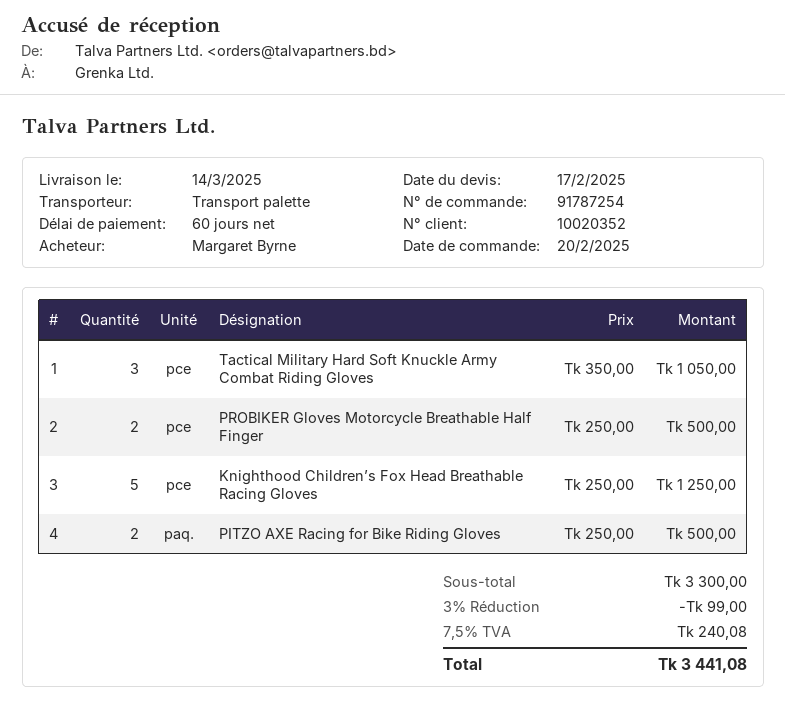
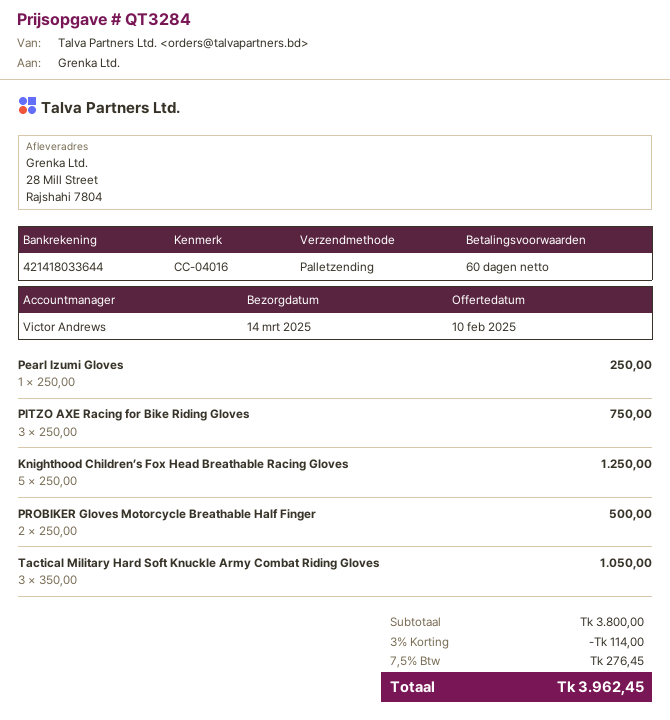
quote date: 2025-02-17 -> 2025-02-10
PITZO AXE Racing for Bike Riding Gloves: 2 x 250.00 = 500.00 -> 3 x 250.00 = 750.00
Pearl Izumi Gloves: none -> 1 x 250.00 = 250.00
subtotal: 3300.00 -> 3800.00
discount: 3% = 99.00 -> 3% = 114.00
tax: 7.5% = 240.08 -> 7.5% = 276.45
total: 3441.08 -> 3962.45

